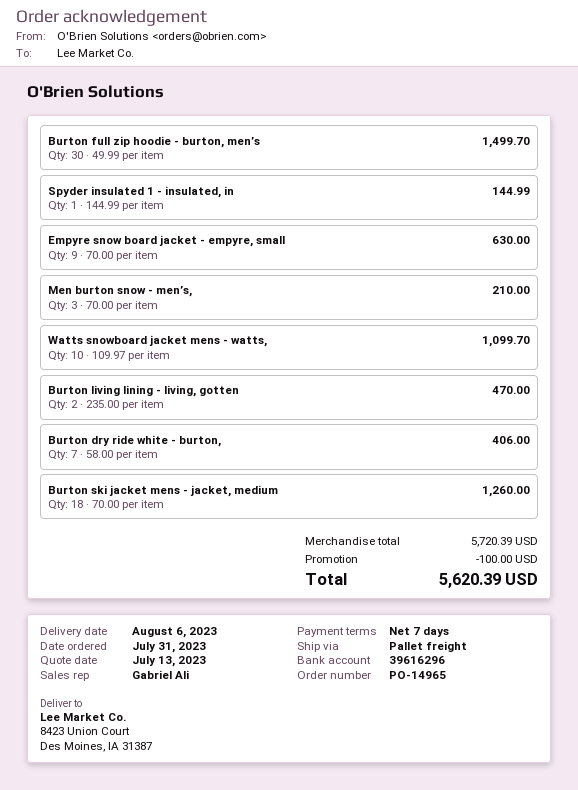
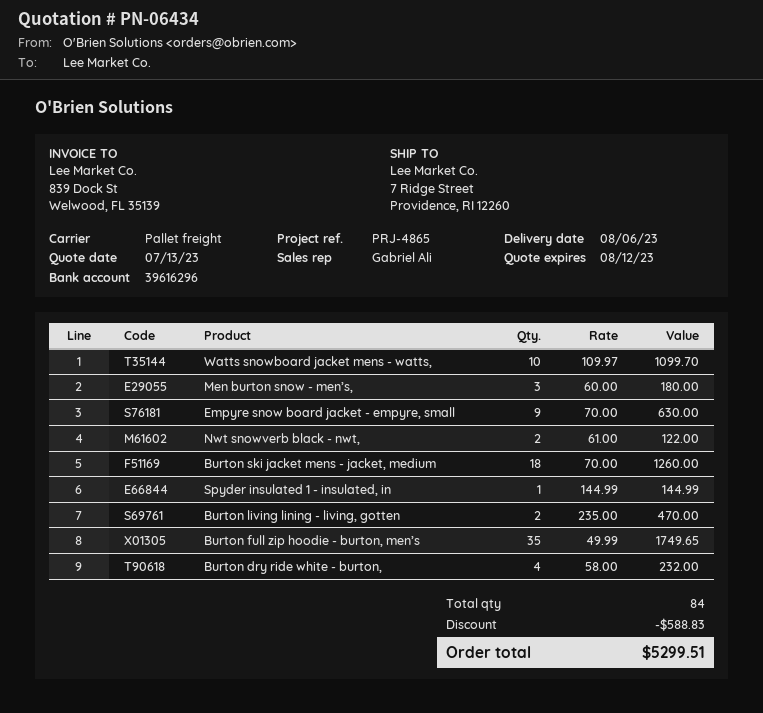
ship to: 8423 Union Court, Des Moines, IA 31387 -> 7 Ridge Street, Providence, RI 12260
Burton full zip hoodie - burton, men’s: 30 x 49.99 = 1499.70 -> 35 x 49.99 = 1749.65
Men burton snow - men’s,: 3 x 70.00 = 210.00 -> 3 x 60.00 = 180.00
Burton dry ride white - burton,: 7 x 58.00 = 406.00 -> 4 x 58.00 = 232.00
Nwt snowverb black - nwt,: none -> 2 x 61.00 = 122.00
discount: 100.00 -> 588.83
total: 5620.39 -> 5299.51

